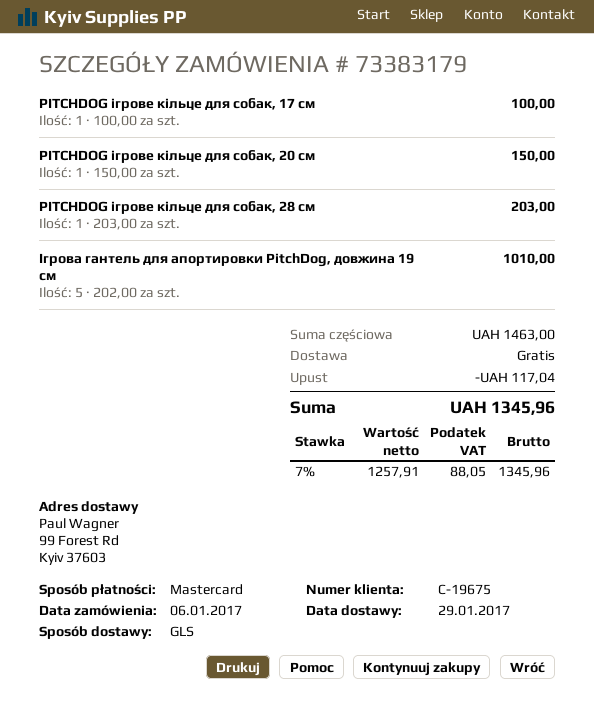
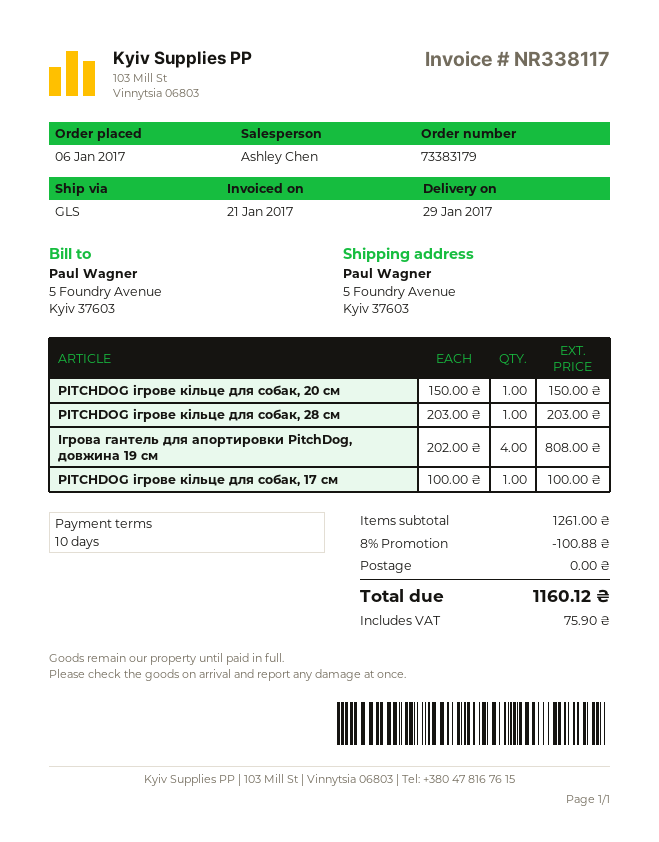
ship to: 99 Forest Rd, Kyiv 37603 -> 5 Foundry Avenue, Kyiv 37603
Ігрова гантель для апортировки PitchDog, довжина 19 см: 5 x 202.00 = 1010.00 -> 4 x 202.00 = 808.00
subtotal: 1463.00 -> 1261.00
discount: 117.04 -> 100.88
tax: 88.05 -> 75.90
total: 1345.96 -> 1160.12

